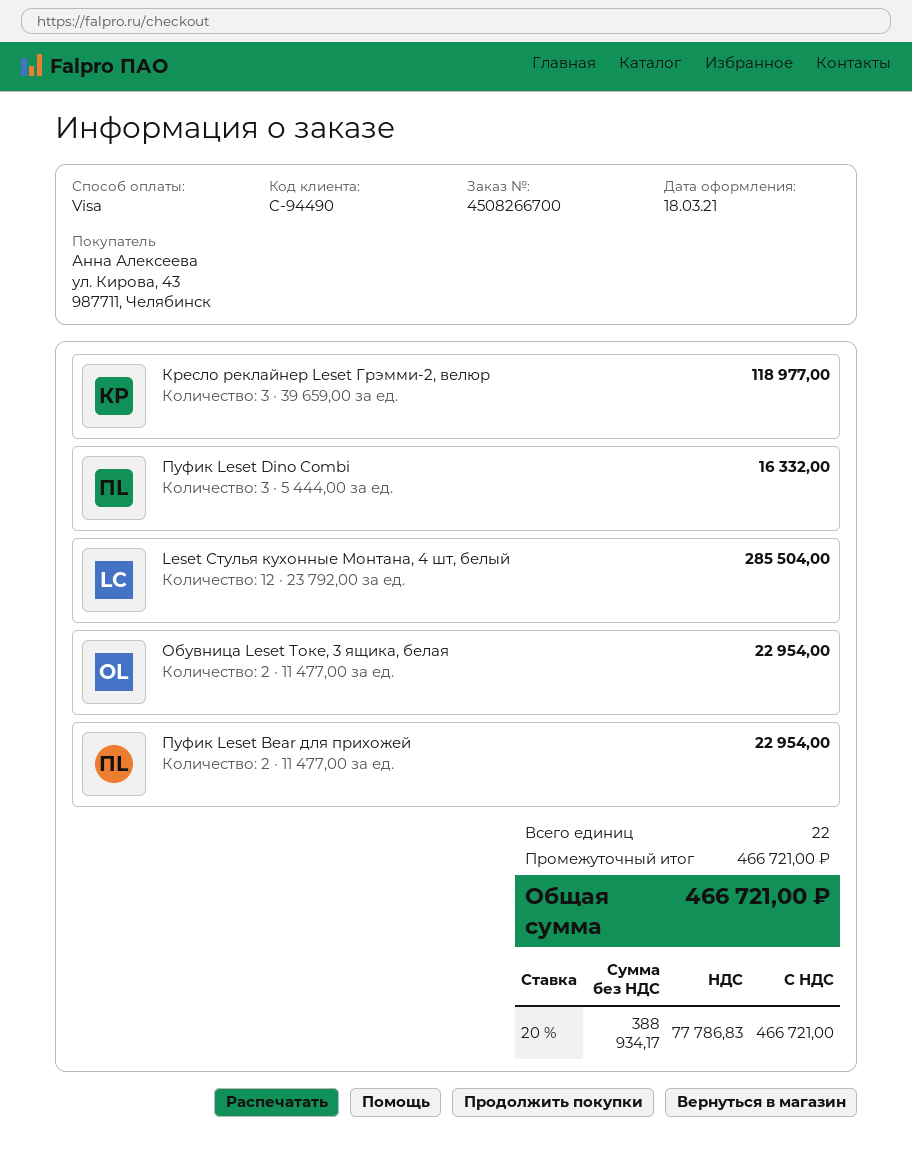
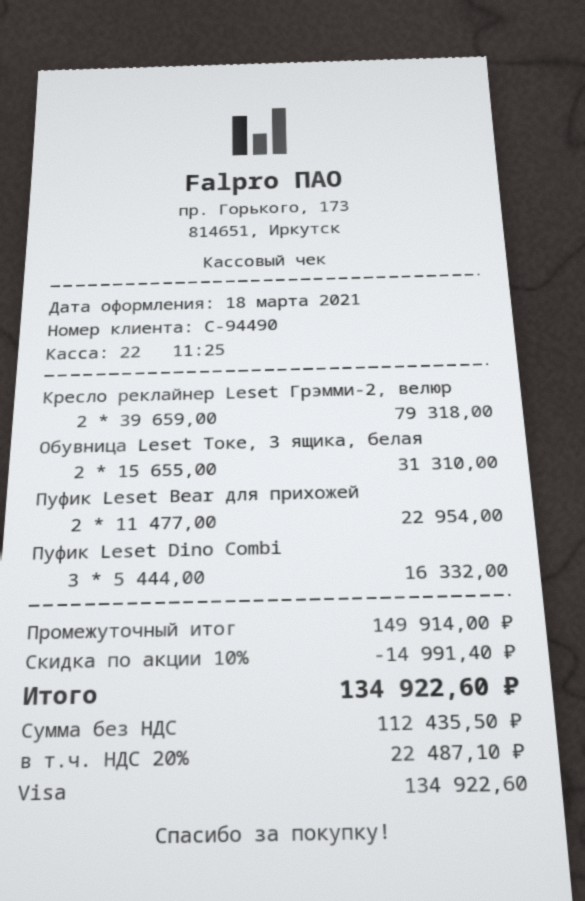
Кресло реклайнер Leset Грэмми-2, велюр: 3 x 39659.00 = 118977.00 -> 2 x 39659.00 = 79318.00
Leset Стулья кухонные Монтана, 4 шт, белый: 12 x 23792.00 = 285504.00 -> none
Обувница Leset Токе, 3 ящика, белая: 2 x 11477.00 = 22954.00 -> 2 x 15655.00 = 31310.00
subtotal: 466721.00 -> 149914.00
discount: none -> 10% = 14991.40
net: 388934.17 -> 112435.50
tax: 20% = 77786.83 -> 20% = 22487.10
total: 466721.00 -> 134922.60

